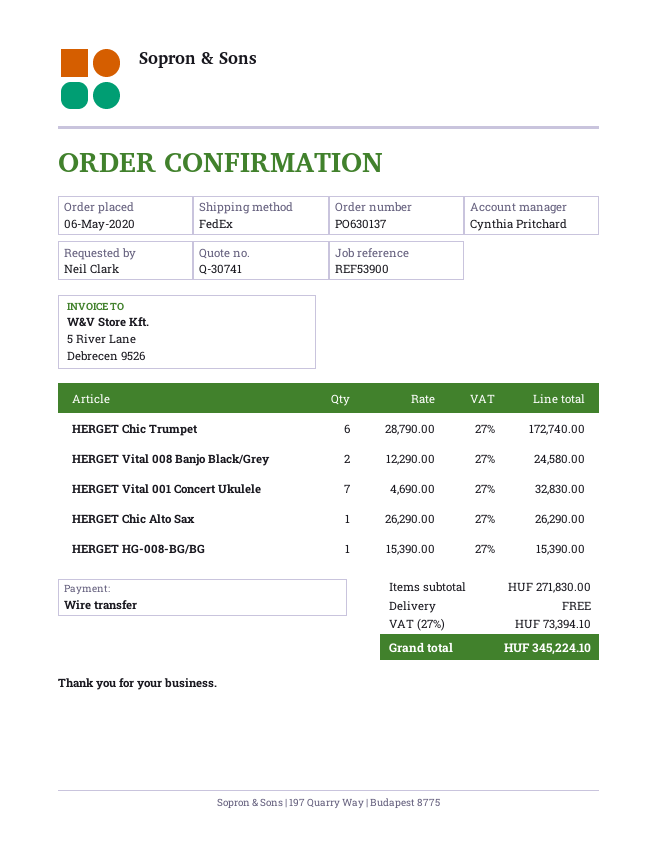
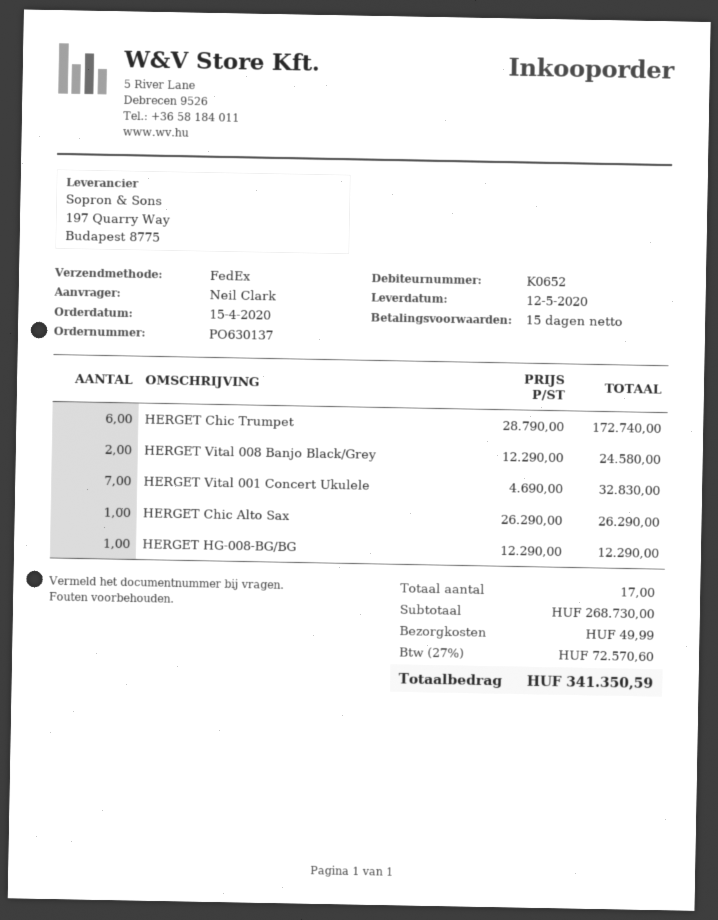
order date: 2020-05-06 -> 2020-04-15
HERGET HG-008-BG/BG: 1 x 15390.00 = 15390.00 -> 1 x 12290.00 = 12290.00
subtotal: 271830.00 -> 268730.00
shipping: 0.00 -> 49.99
tax: 27% = 73394.10 -> 27% = 72570.60
total: 345224.10 -> 341350.59

